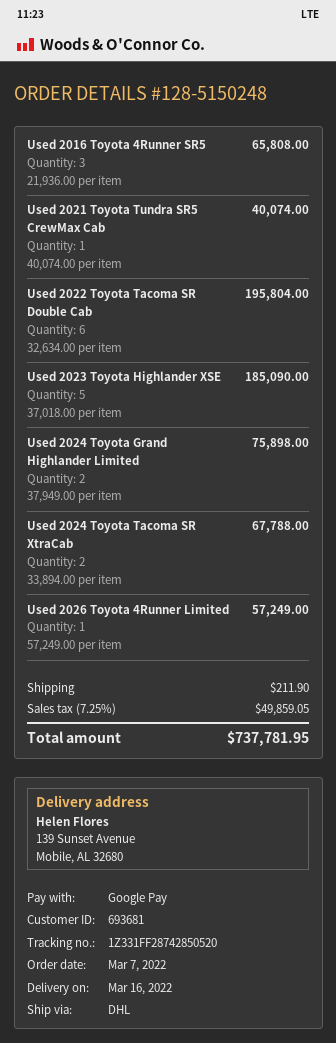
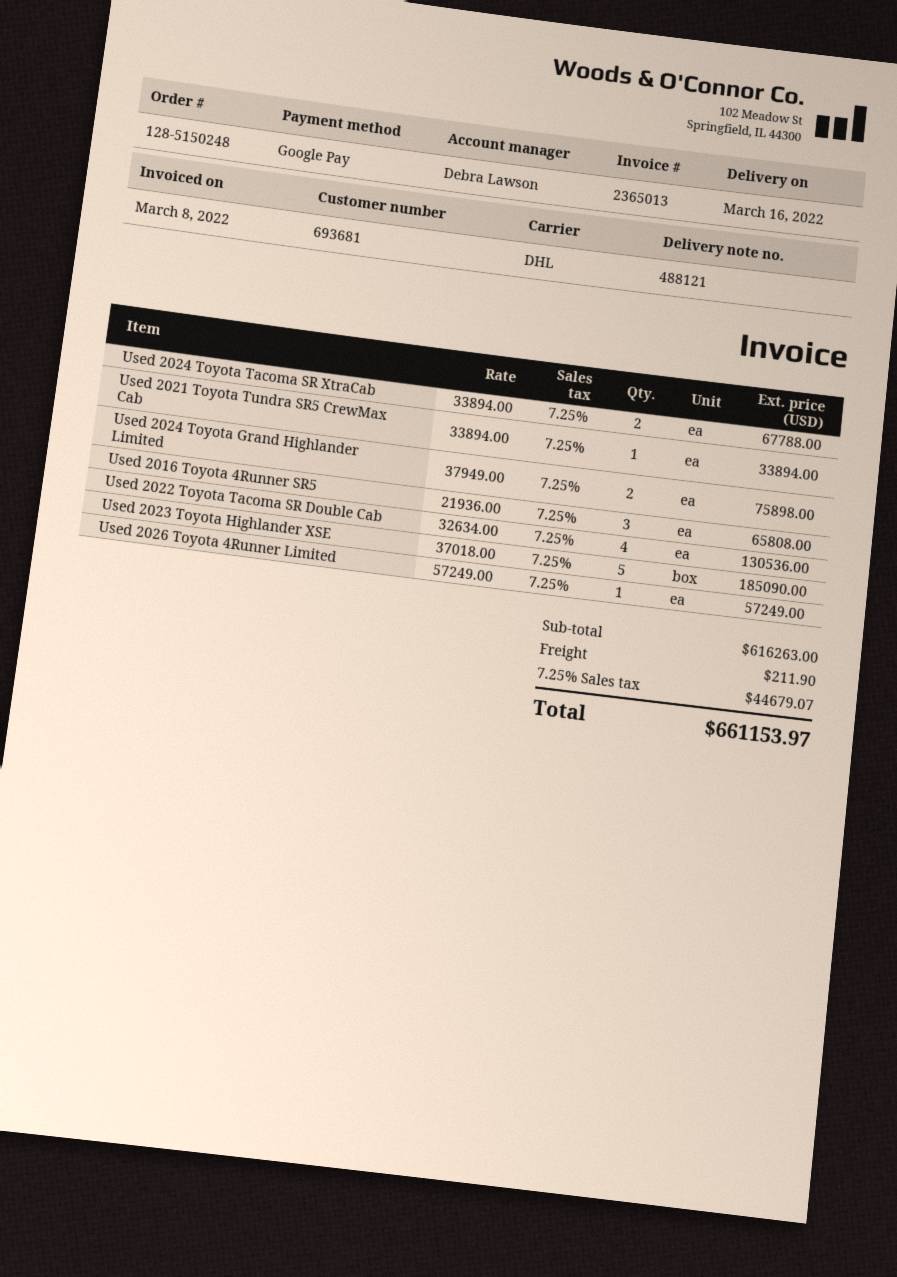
Used 2021 Toyota Tundra SR5 CrewMax Cab: 1 x 40074.00 = 40074.00 -> 1 x 33894.00 = 33894.00
Used 2022 Toyota Tacoma SR Double Cab: 6 x 32634.00 = 195804.00 -> 4 x 32634.00 = 130536.00
tax: 7.25% = 49859.05 -> 7.25% = 44679.07
total: 737781.95 -> 661153.97

